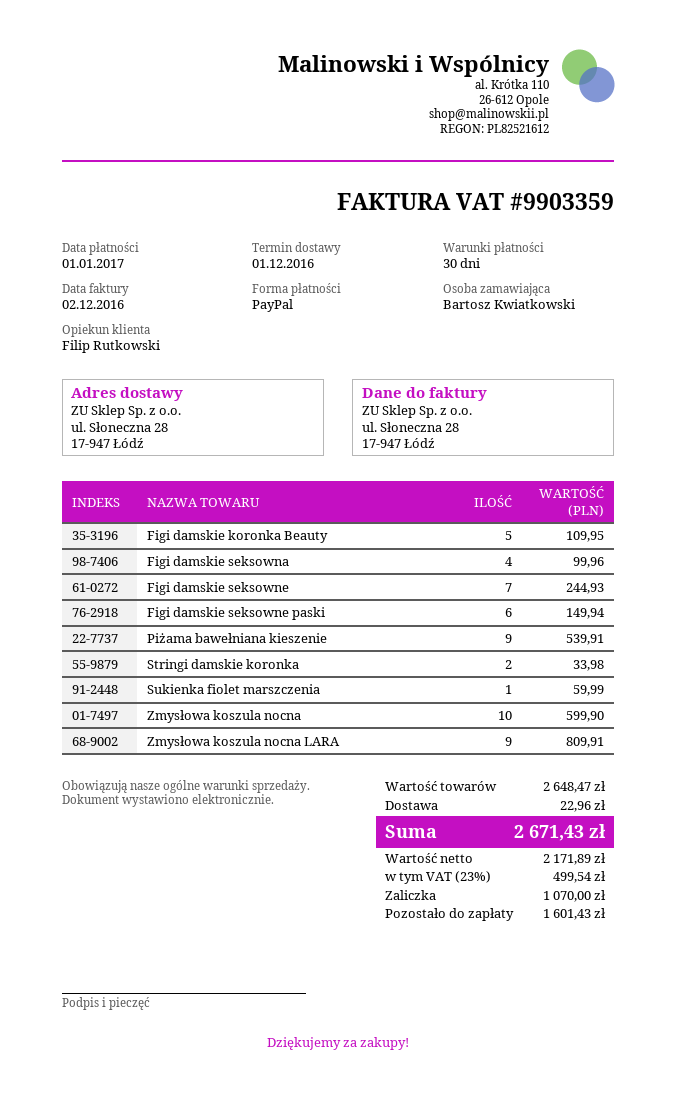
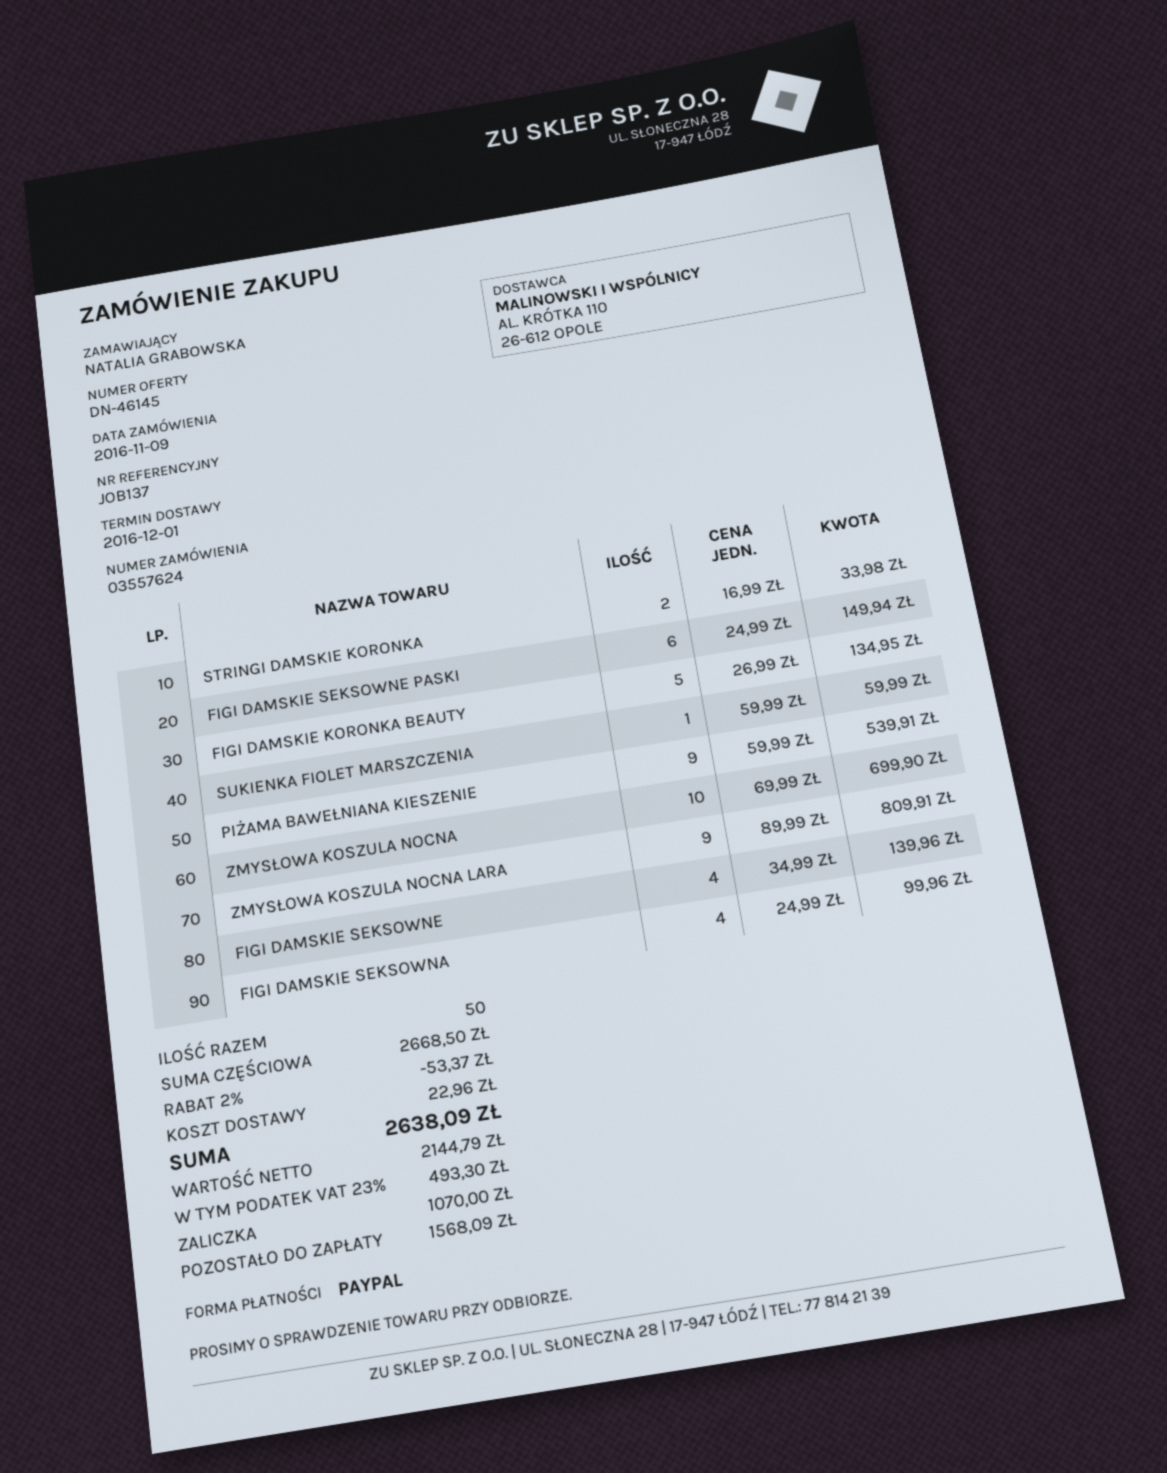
ordered by: Bartosz Kwiatkowski -> NATALIA GRABOWSKA
Figi damskie koronka Beauty: 5 for 109.95 -> 5 for 134.95
Figi damskie seksowne: 7 for 244.93 -> 4 for 139.96
Zmysłowa koszula nocna: 10 for 599.90 -> 10 for 699.90
subtotal: 2648.47 -> 2668.50
discount: none -> 2% = 53.37
net: 2171.89 -> 2144.79
tax: 23% = 499.54 -> 23% = 493.30
total: 2671.43 -> 2638.09
balance: 1601.43 -> 1568.09

